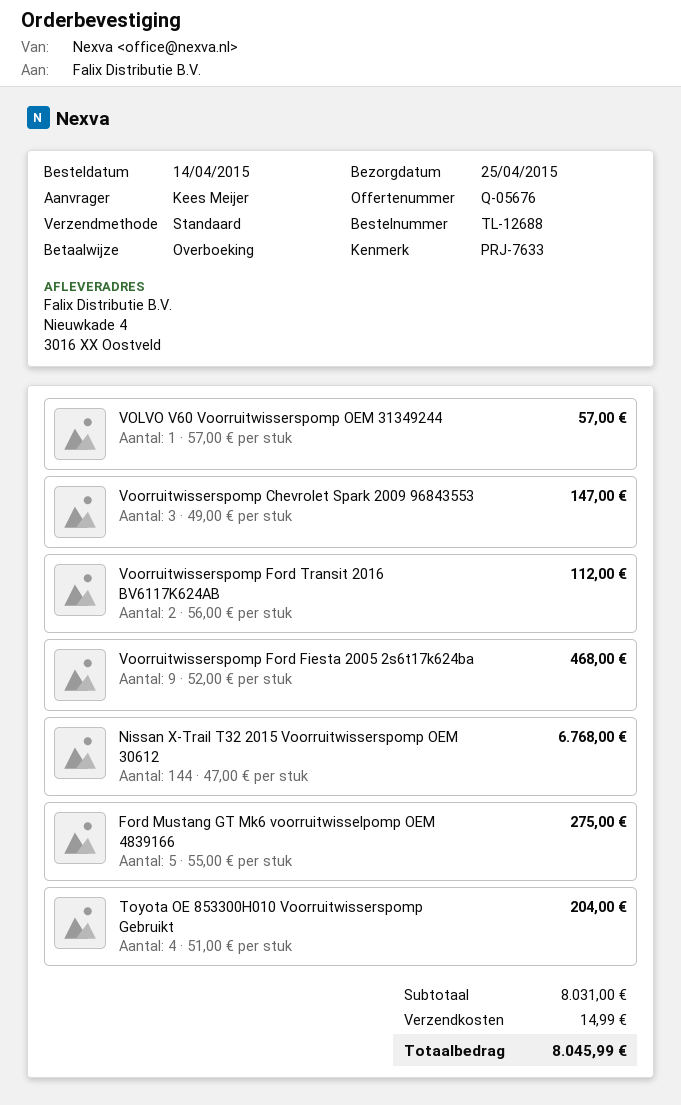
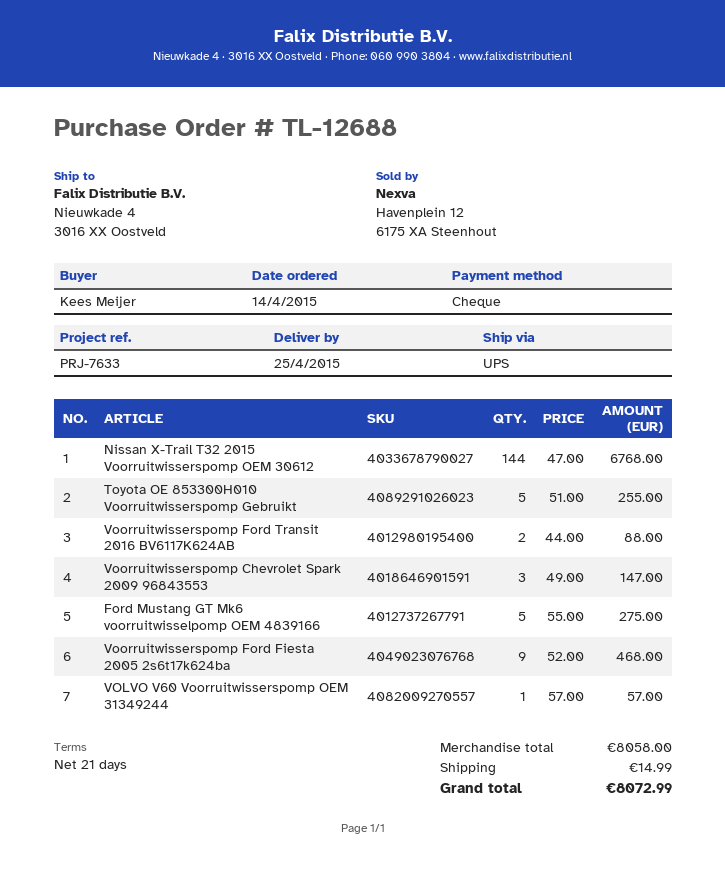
payment method: bank transfer -> cheque
shipping method: standard -> UPS
Voorruitwisserspomp Ford Transit 2016 BV6117K624AB: 2 x 56.00 = 112.00 -> 2 x 44.00 = 88.00
Toyota OE 853300H010 Voorruitwisserspomp Gebruikt: 4 x 51.00 = 204.00 -> 5 x 51.00 = 255.00
subtotal: 8031.00 -> 8058.00
total: 8045.99 -> 8072.99

